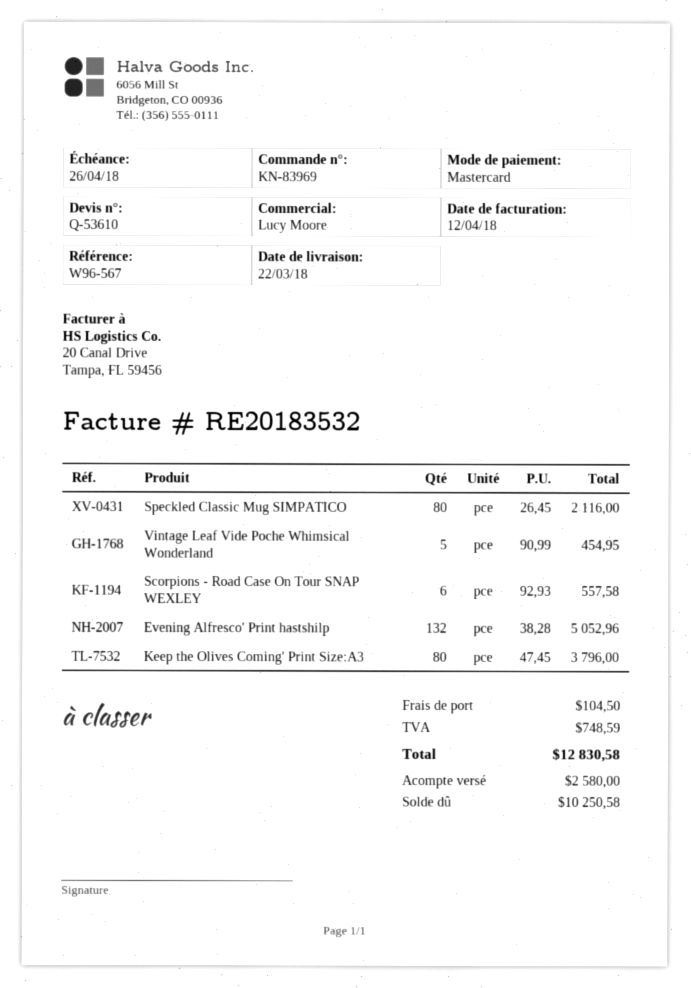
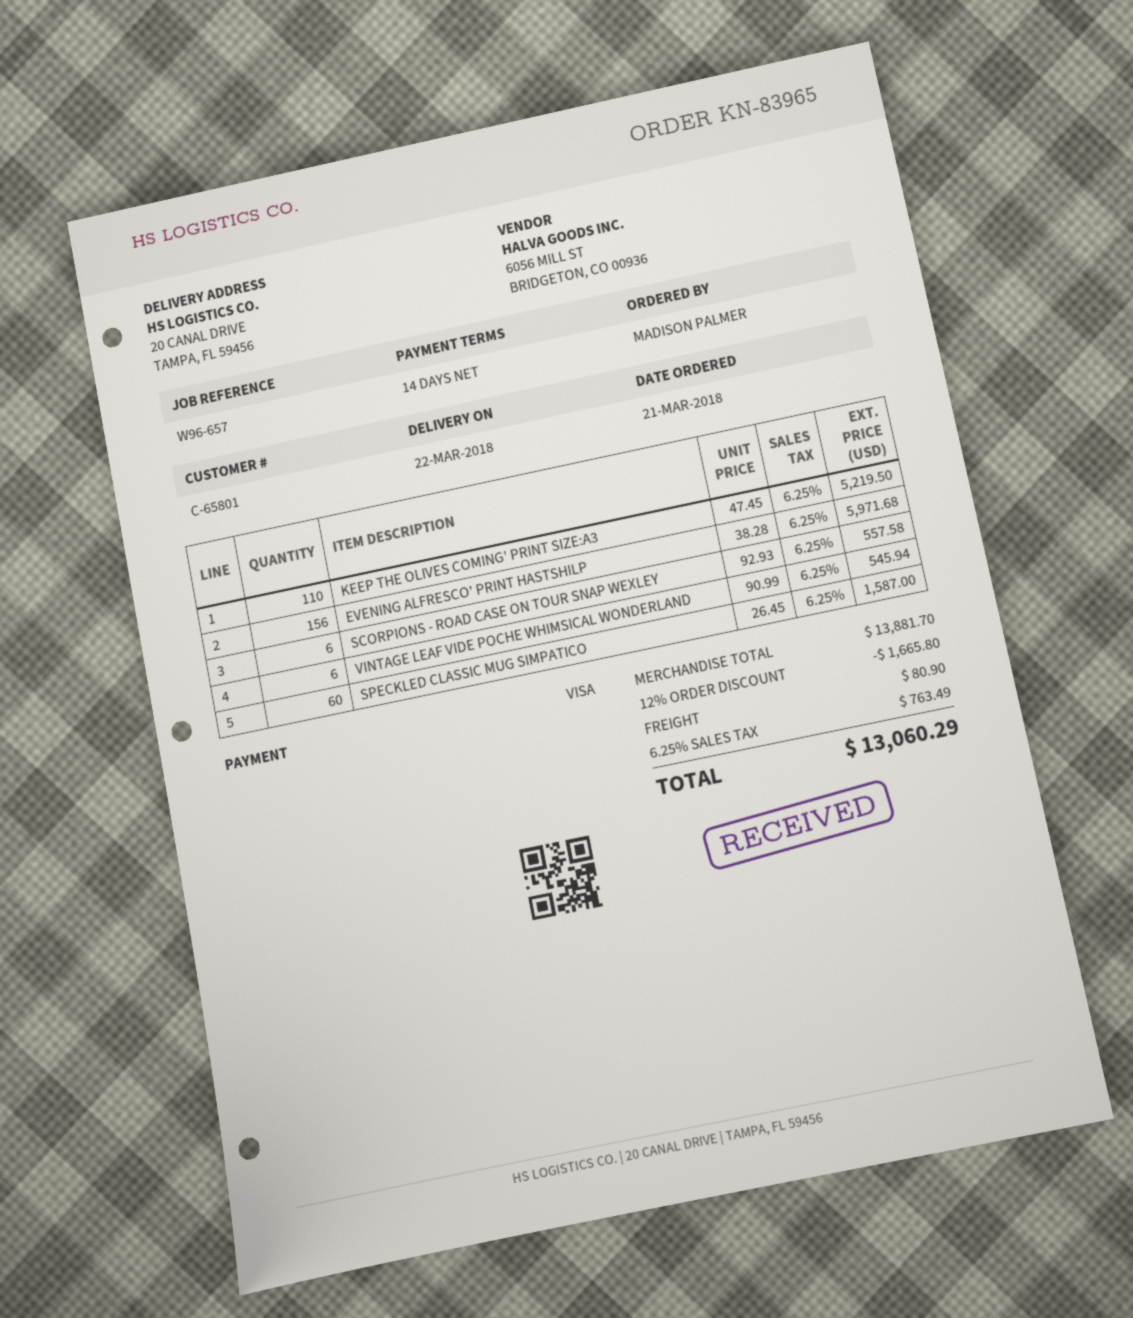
order number: KN-83969 -> KN-83965
reference: W96-567 -> W96-657
payment method: Mastercard -> Visa
Speckled Classic Mug SIMPATICO: 80 x 26.45 = 2116.00 -> 60 x 26.45 = 1587.00
Vintage Leaf Vide Poche Whimsical Wonderland: 5 x 90.99 = 454.95 -> 6 x 90.99 = 545.94
Evening Alfresco' Print hastshilp: 132 x 38.28 = 5052.96 -> 156 x 38.28 = 5971.68
Keep the Olives Coming' Print Size:A3: 80 x 47.45 = 3796.00 -> 110 x 47.45 = 5219.50
discount: none -> 12% = 1665.80
shipping: 104.50 -> 80.90
tax: 748.59 -> 763.49
total: 12830.58 -> 13060.29

